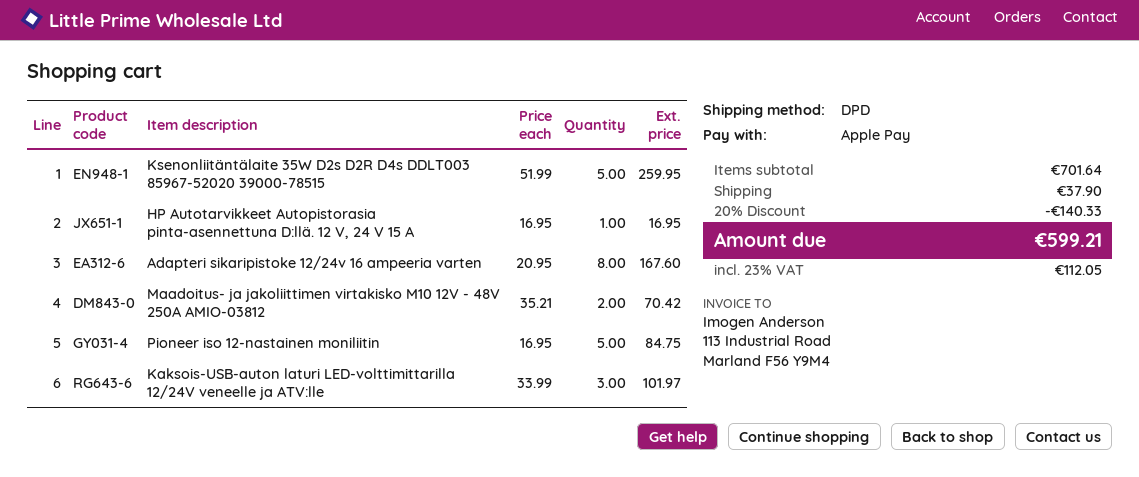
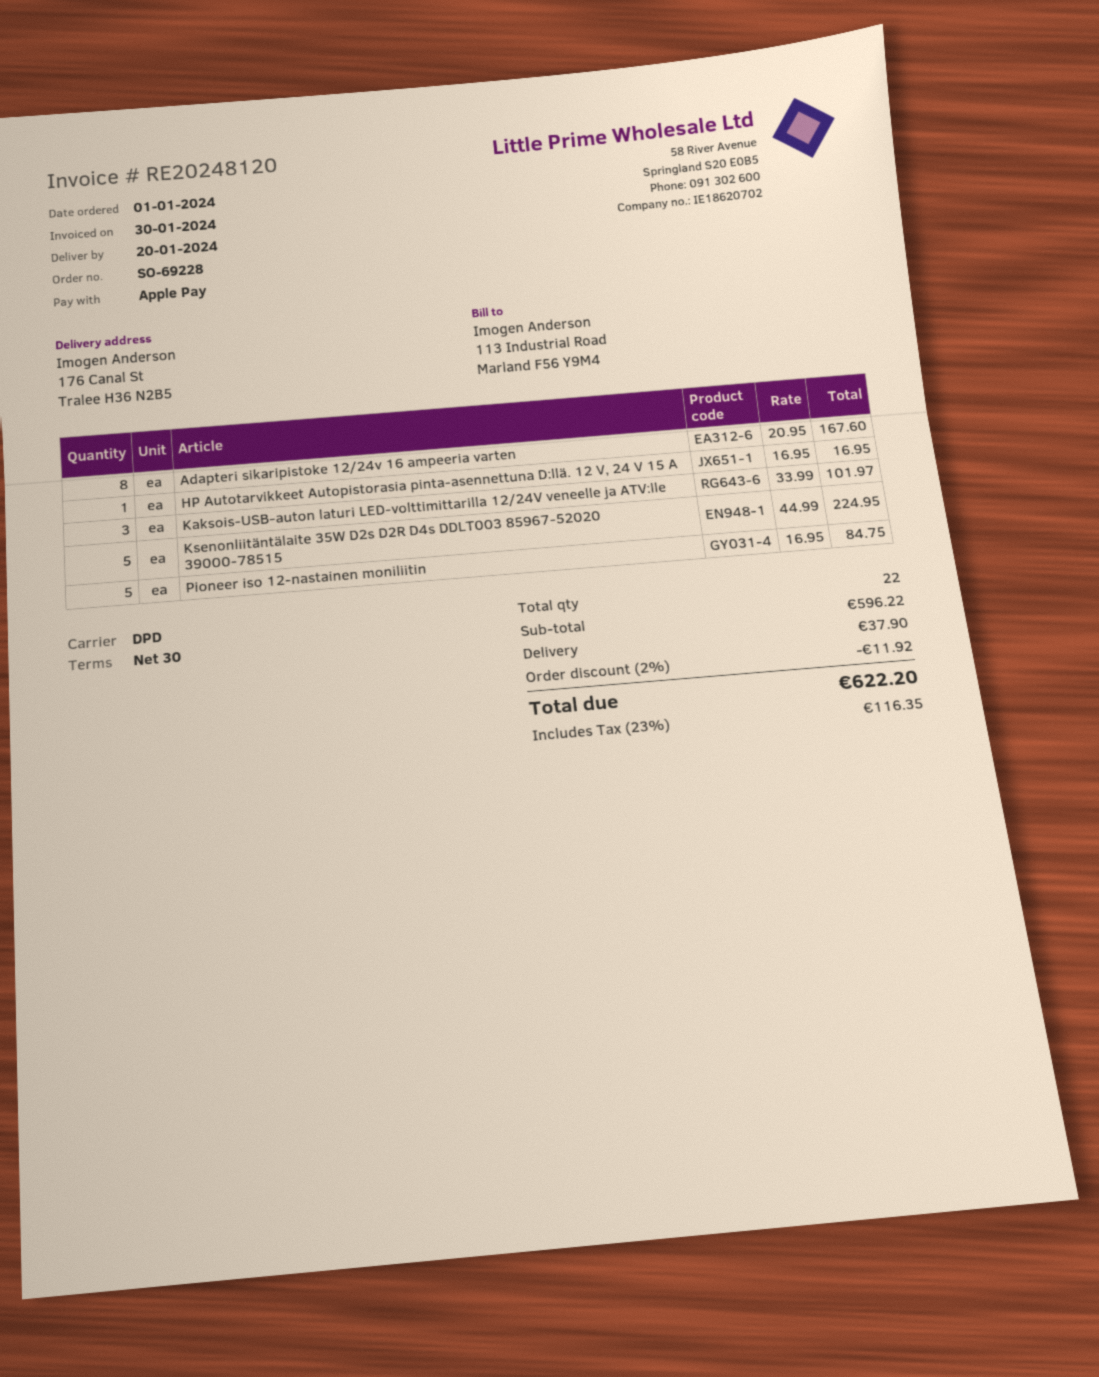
Ksenonliitäntälaite 35W D2s D2R D4s DDLT003 85967-52020 39000-78515: 5 x 51.99 = 259.95 -> 5 x 44.99 = 224.95
Maadoitus- ja jakoliittimen virtakisko M10 12V - 48V 250A AMIO-03812: 2 x 35.21 = 70.42 -> none
subtotal: 701.64 -> 596.22
discount: 20% = 140.33 -> 2% = 11.92
tax: 23% = 112.05 -> 23% = 116.35
total: 599.21 -> 622.20

